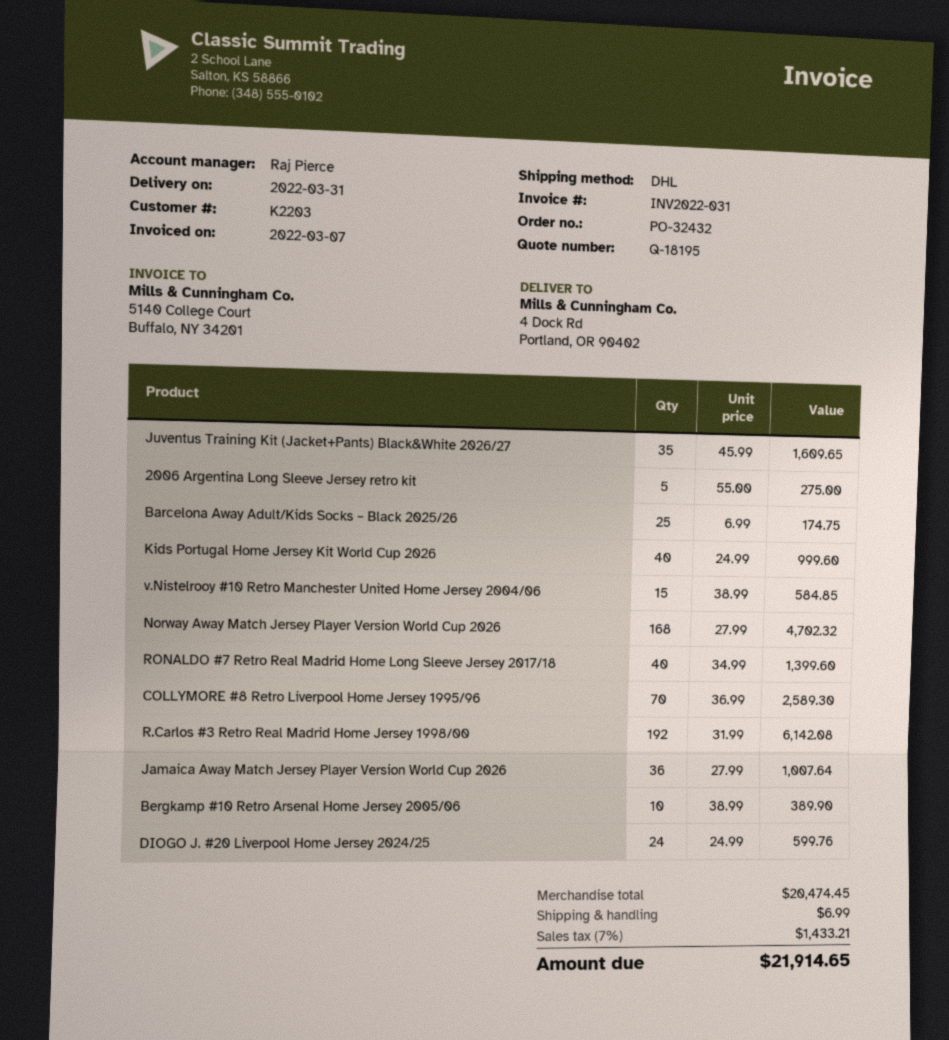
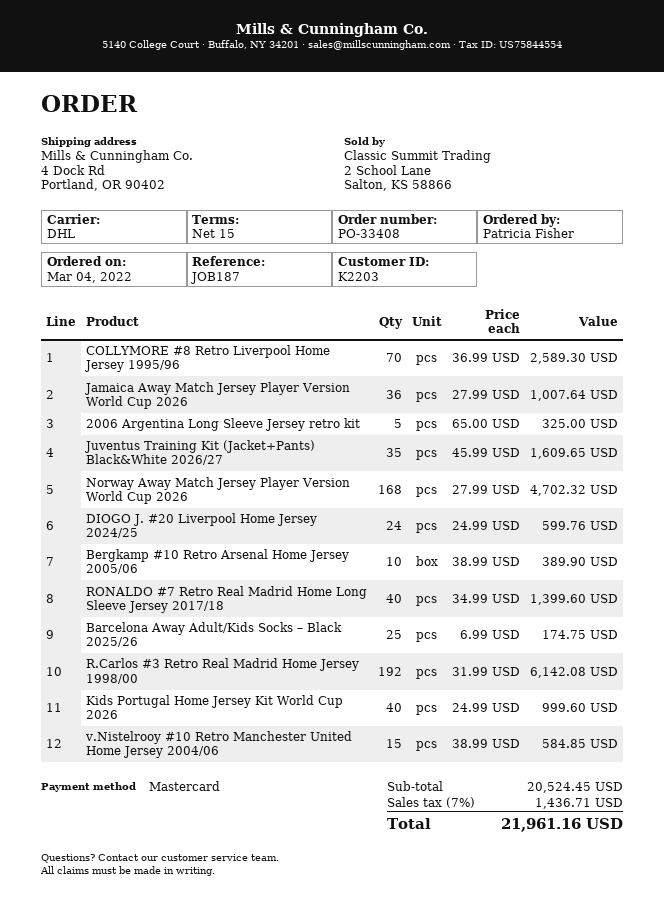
order number: PO-32432 -> PO-33408
2006 Argentina Long Sleeve Jersey retro kit: 5 x 55.00 = 275.00 -> 5 x 65.00 = 325.00
subtotal: 20474.45 -> 20524.45
shipping: 6.99 -> none
tax: 7% = 1433.21 -> 7% = 1436.71
total: 21914.65 -> 21961.16

